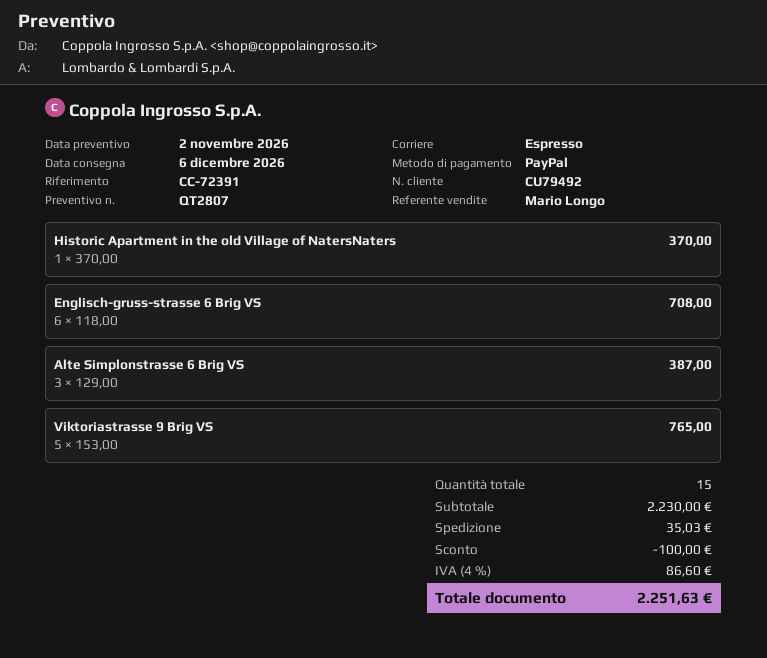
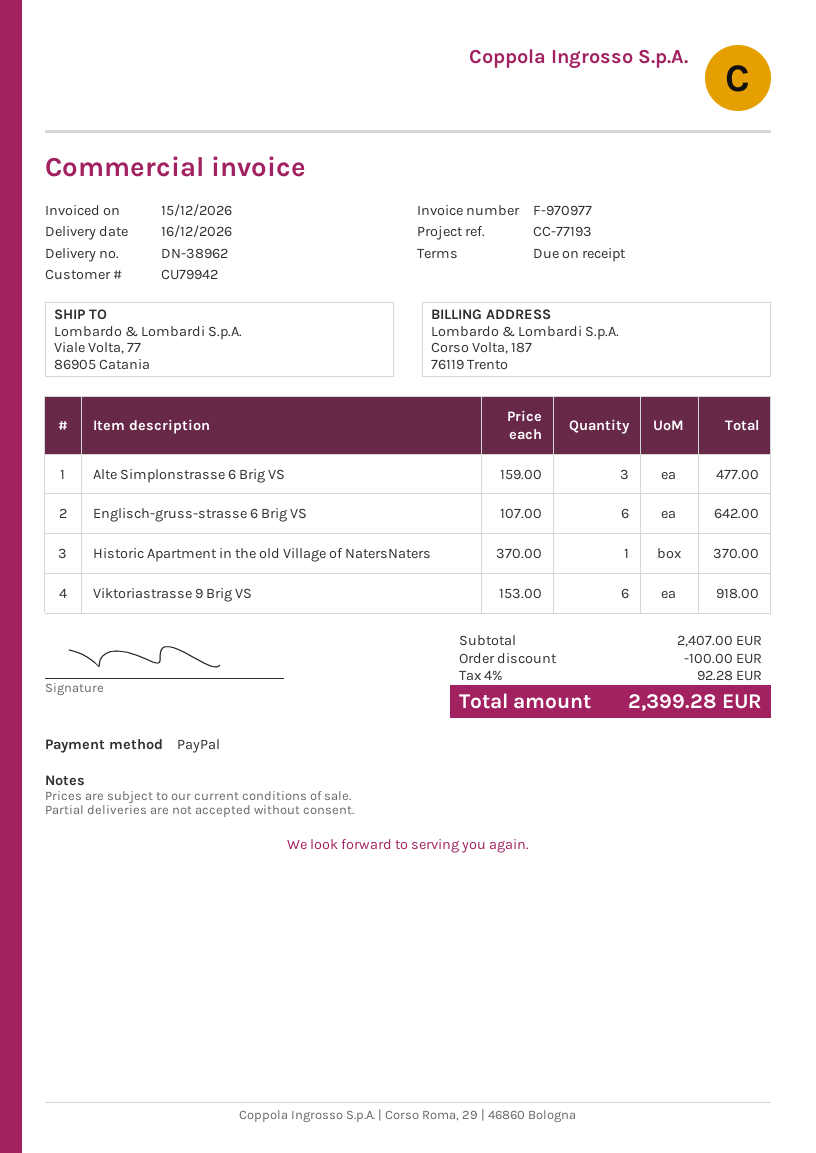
delivery date: 2026-12-06 -> 2026-12-16
customer number: CU79492 -> CU79942
reference: CC-72391 -> CC-77193
Englisch-gruss-strasse 6 Brig VS: 6 x 118.00 = 708.00 -> 6 x 107.00 = 642.00
Alte Simplonstrasse 6 Brig VS: 3 x 129.00 = 387.00 -> 3 x 159.00 = 477.00
Viktoriastrasse 9 Brig VS: 5 x 153.00 = 765.00 -> 6 x 153.00 = 918.00
subtotal: 2230.00 -> 2407.00
shipping: 35.03 -> none
tax: 4% = 86.60 -> 4% = 92.28
total: 2251.63 -> 2399.28

